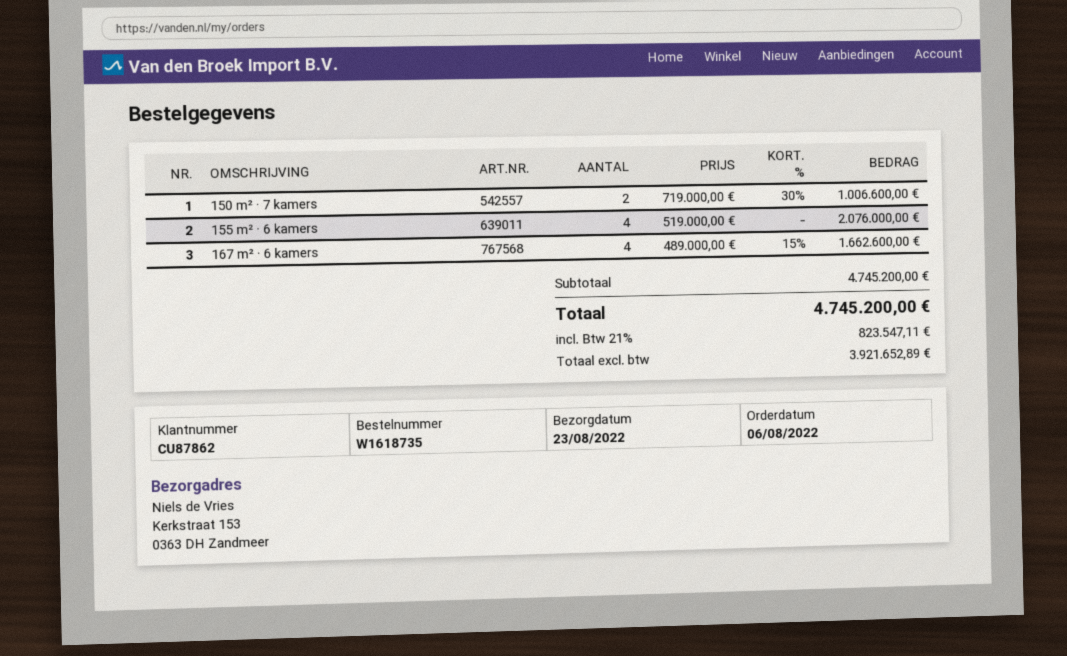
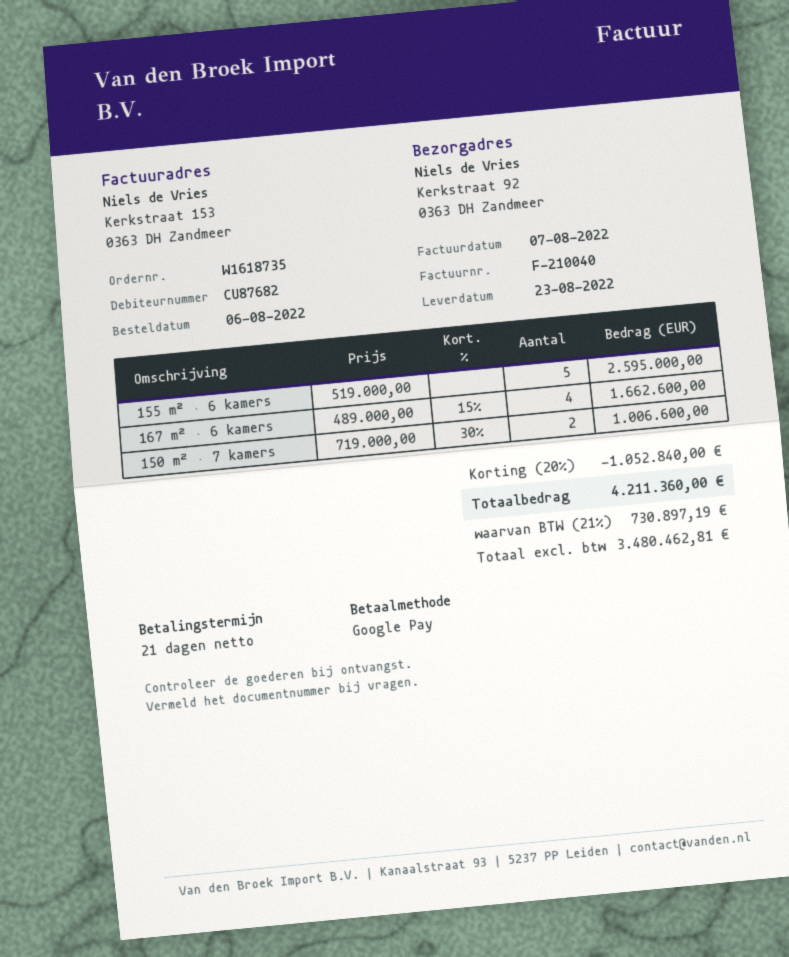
customer number: CU87862 -> CU87682
ship to: Kerkstraat 153, 0363 DH Zandmeer -> Kerkstraat 92, 0363 DH Zandmeer
155 m² · 6 kamers: 4 x 519000.00 = 2076000.00 -> 5 x 519000.00 = 2595000.00
discount: none -> 20% = 1052840.00
net: 3921652.89 -> 3480462.81
tax: 21% = 823547.11 -> 21% = 730897.19
total: 4745200.00 -> 4211360.00

